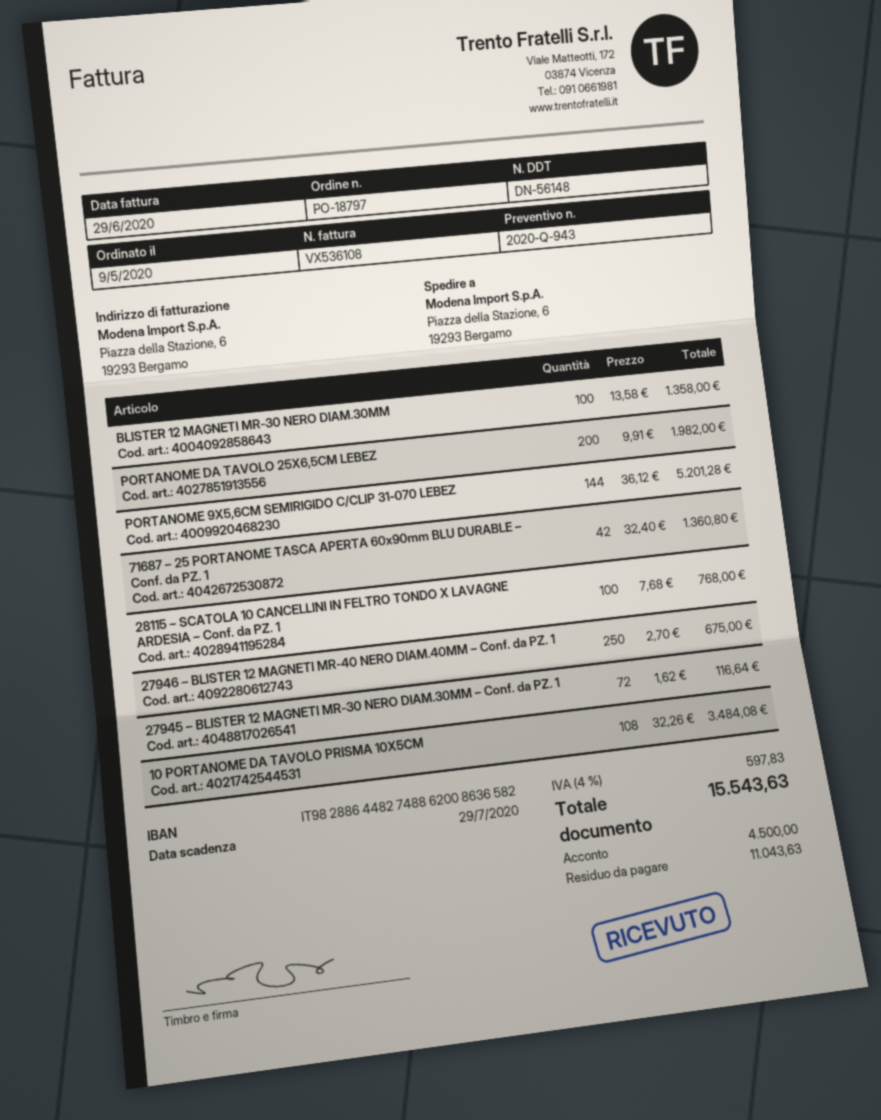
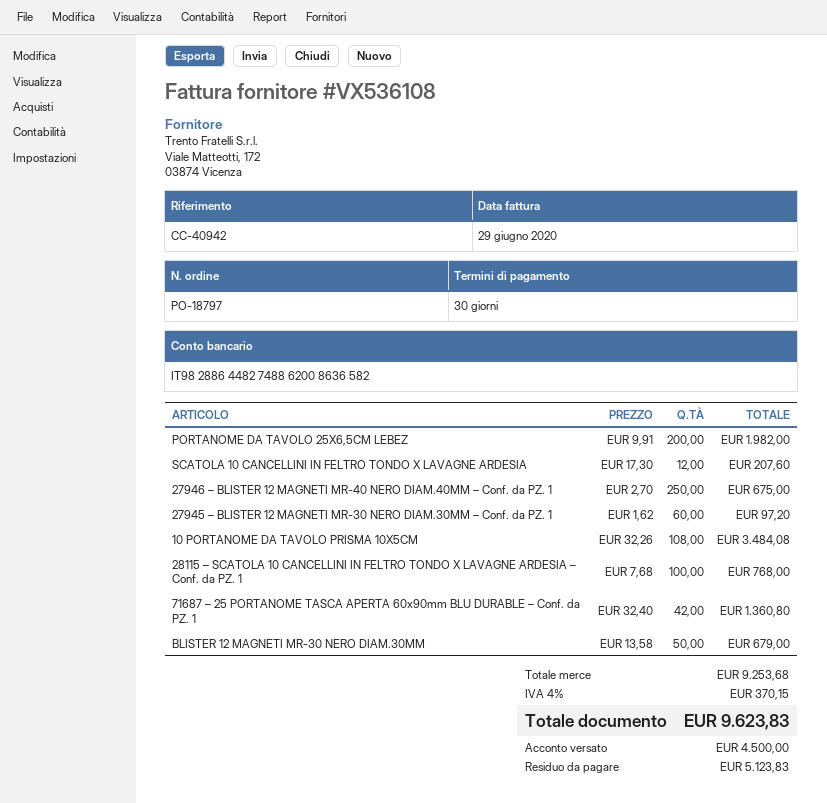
BLISTER 12 MAGNETI MR-30 NERO DIAM.30MM: 100 x 13.58 = 1358.00 -> 50 x 13.58 = 679.00
PORTANOME 9X5,6CM SEMIRIGIDO C/CLIP 31-070 LEBEZ: 144 x 36.12 = 5201.28 -> none
27945 – BLISTER 12 MAGNETI MR-30 NERO DIAM.30MM – Conf. da PZ. 1: 72 x 1.62 = 116.64 -> 60 x 1.62 = 97.20
SCATOLA 10 CANCELLINI IN FELTRO TONDO X LAVAGNE ARDESIA: none -> 12 x 17.30 = 207.60
tax: 4% = 597.83 -> 4% = 370.15
total: 15543.63 -> 9623.83
balance: 11043.63 -> 5123.83

